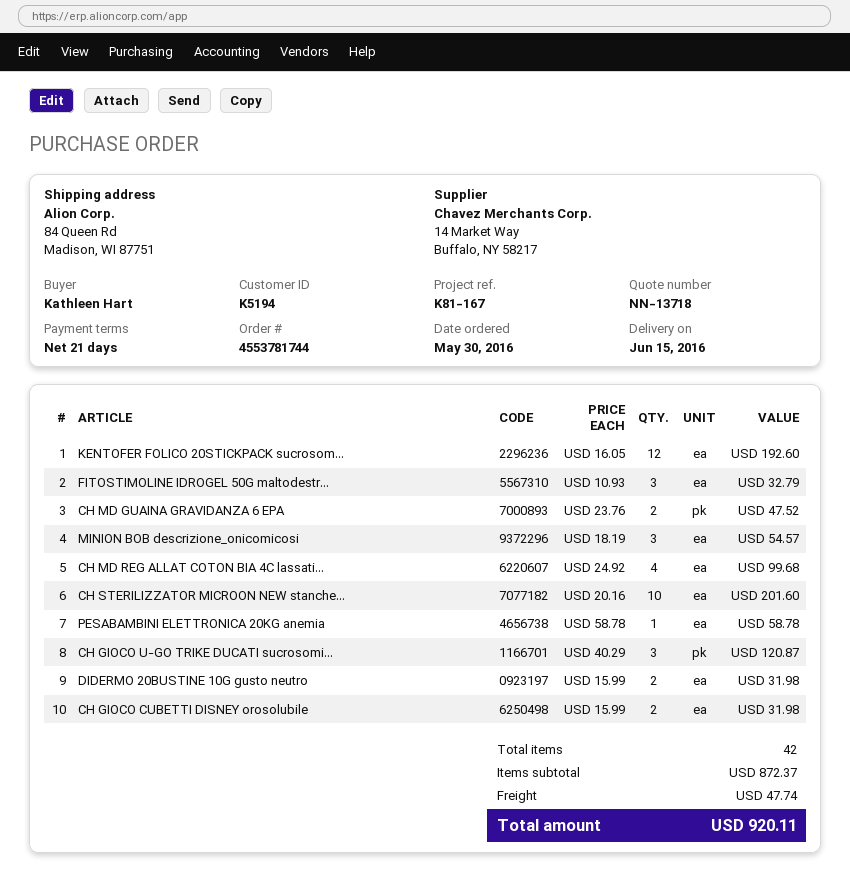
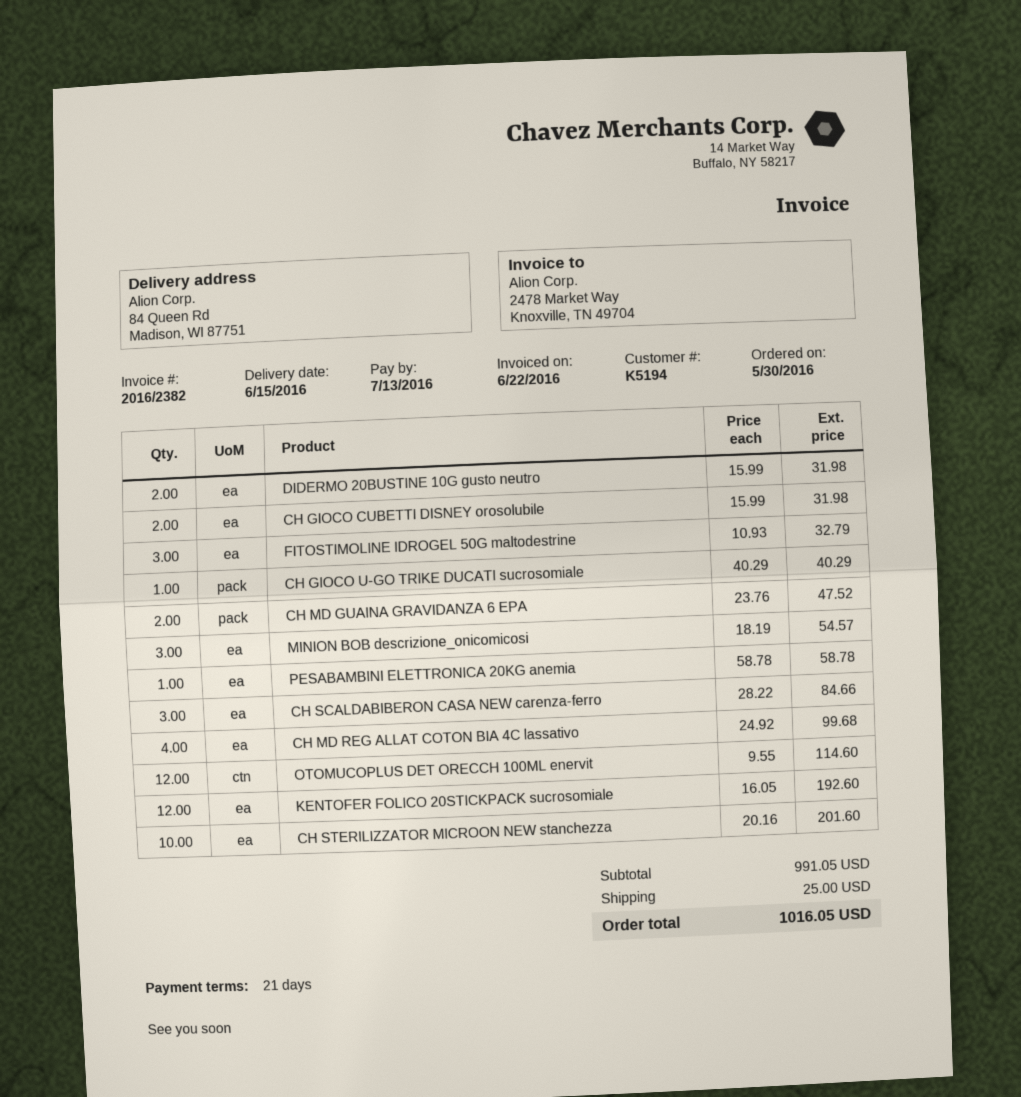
CH GIOCO U-GO TRIKE DUCATI sucrosomi...: 3 x 40.29 = 120.87 -> 1 x 40.29 = 40.29
CH SCALDABIBERON CASA NEW carenza-ferro: none -> 3 x 28.22 = 84.66
OTOMUCOPLUS DET ORECCH 100ML enervit: none -> 12 x 9.55 = 114.60
subtotal: 872.37 -> 991.05
shipping: 47.74 -> 25.00
total: 920.11 -> 1016.05

